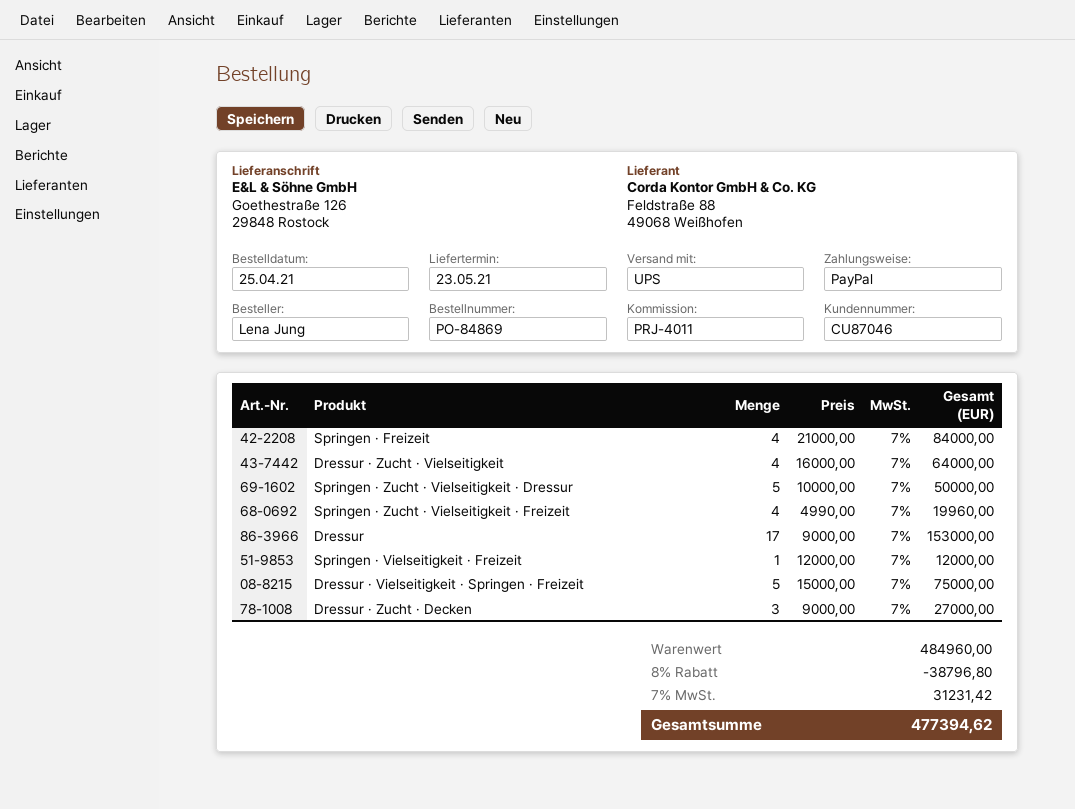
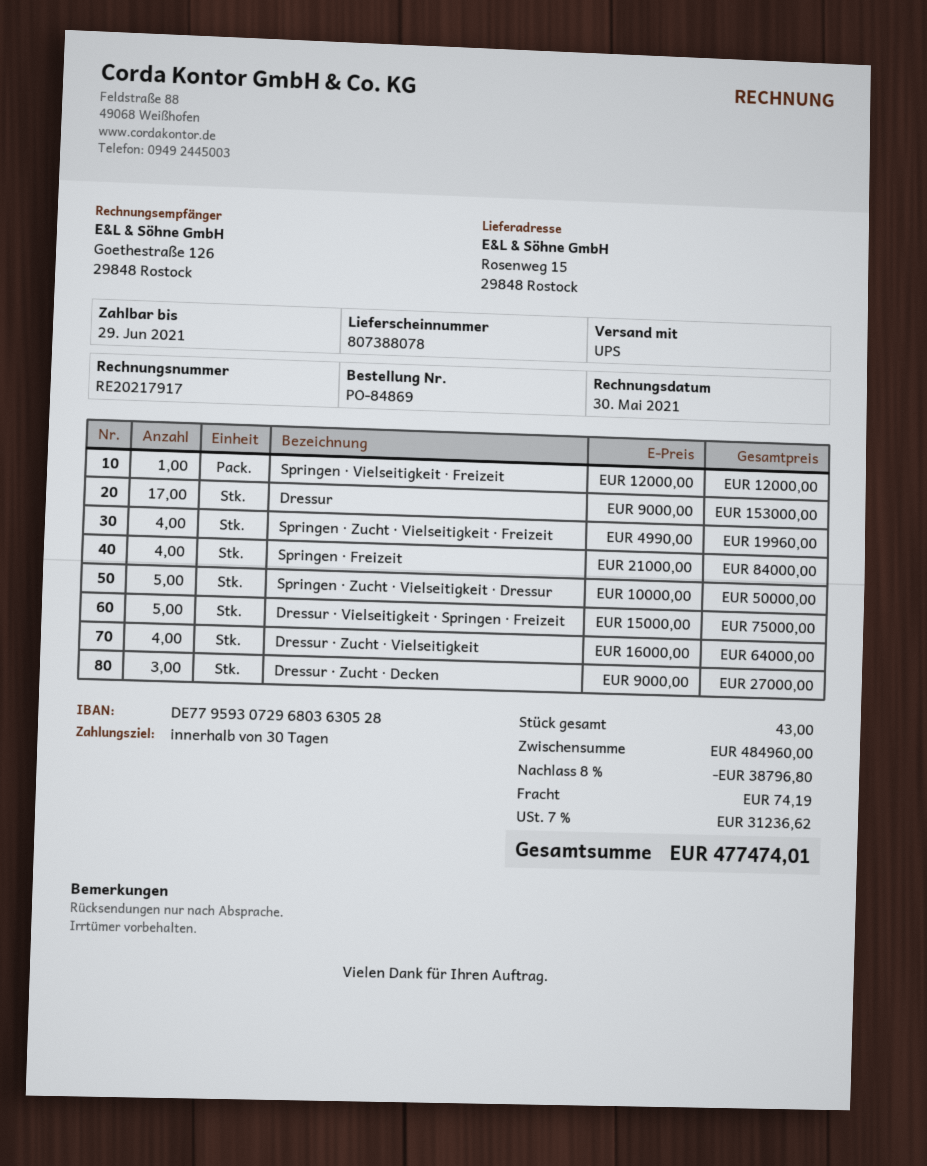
ship to: Goethestraße 126, 29848 Rostock -> Rosenweg 15, 29848 Rostock
shipping: none -> 74.19
tax: 7% = 31231.42 -> 7% = 31236.62
total: 477394.62 -> 477474.01

